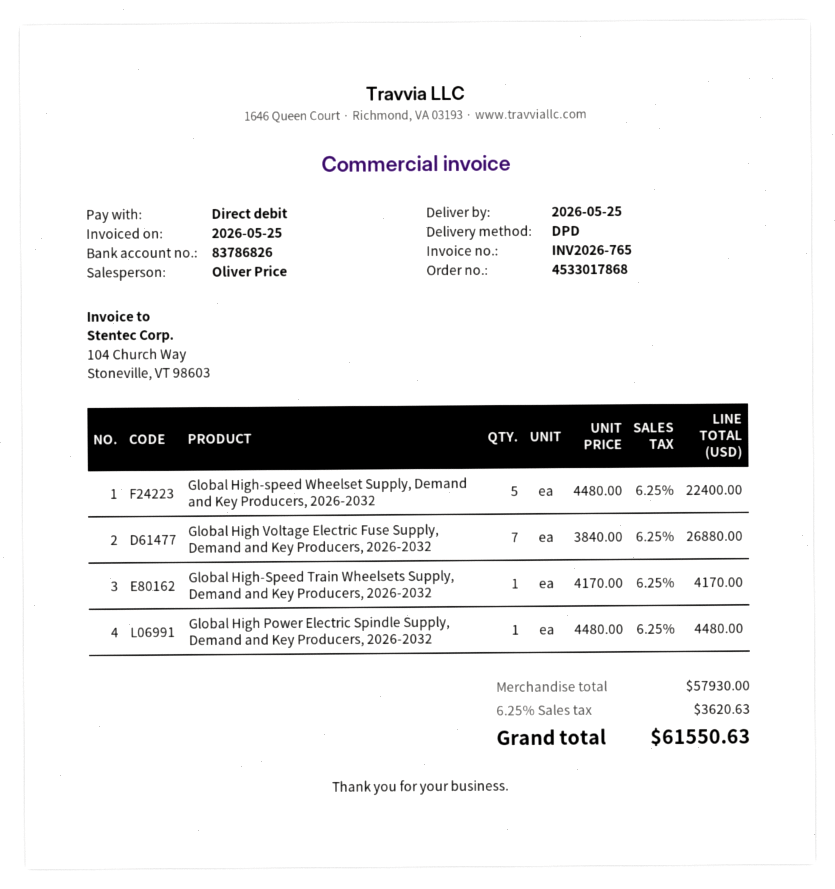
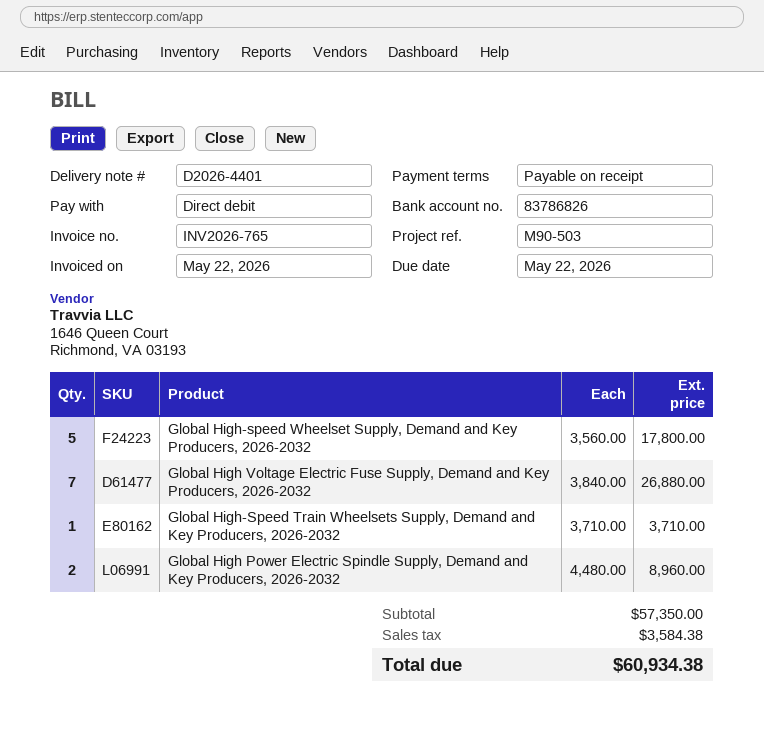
invoice date: 2026-05-25 -> 2026-05-22
Global High-speed Wheelset Supply, Demand and Key Producers, 2026-2032: 5 x 4480.00 = 22400.00 -> 5 x 3560.00 = 17800.00
Global High-Speed Train Wheelsets Supply, Demand and Key Producers, 2026-2032: 1 x 4170.00 = 4170.00 -> 1 x 3710.00 = 3710.00
Global High Power Electric Spindle Supply, Demand and Key Producers, 2026-2032: 1 x 4480.00 = 4480.00 -> 2 x 4480.00 = 8960.00
subtotal: 57930.00 -> 57350.00
tax: 3620.63 -> 3584.38
total: 61550.63 -> 60934.38

